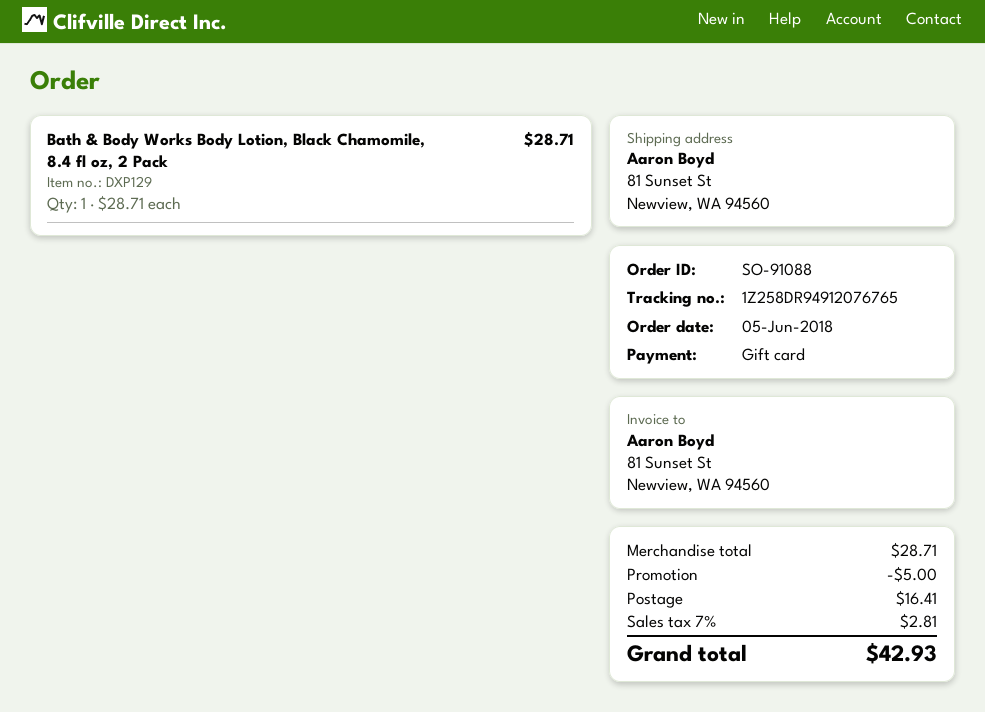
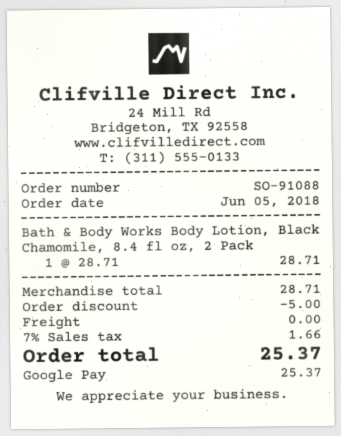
payment method: gift card -> Google Pay
shipping: 16.41 -> 0.00
tax: 7% = 2.81 -> 7% = 1.66
total: 42.93 -> 25.37

